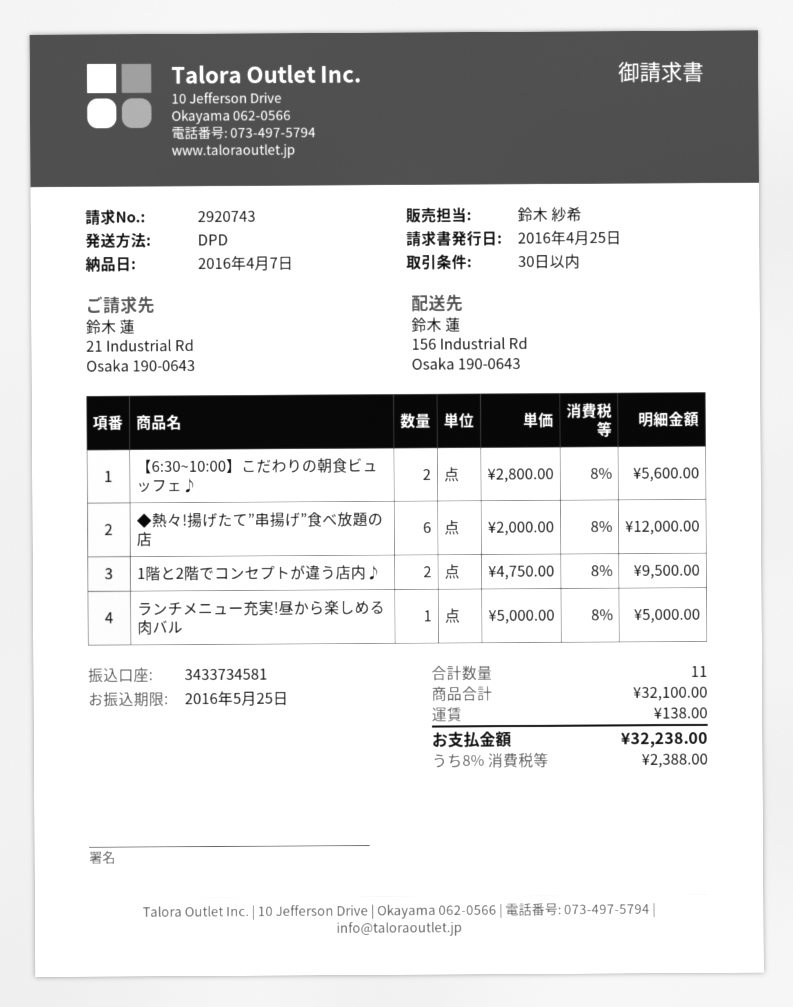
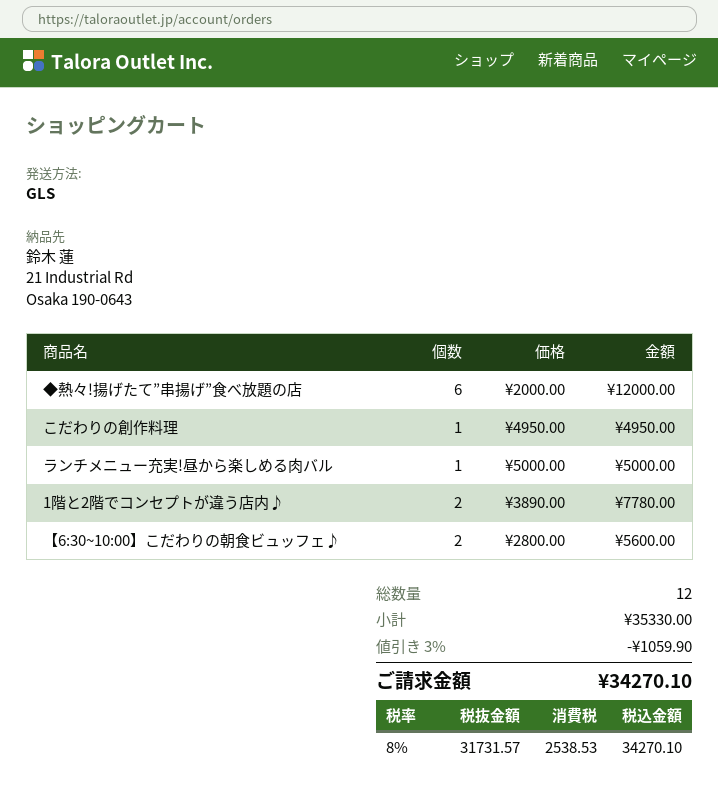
shipping method: DPD -> GLS
ship to: 156 Industrial Rd, Osaka 190-0643 -> 21 Industrial Rd, Osaka 190-0643
1階と2階でコンセプトが違う店内♪: 2 x 4750.00 = 9500.00 -> 2 x 3890.00 = 7780.00
こだわりの創作料理: none -> 1 x 4950.00 = 4950.00
total quantity: 11 -> 12
subtotal: 32100.00 -> 35330.00
discount: none -> 3% = 1059.90
shipping: 138.00 -> none
tax: 8% = 2388.00 -> 8% = 2538.53
total: 32238.00 -> 34270.10

